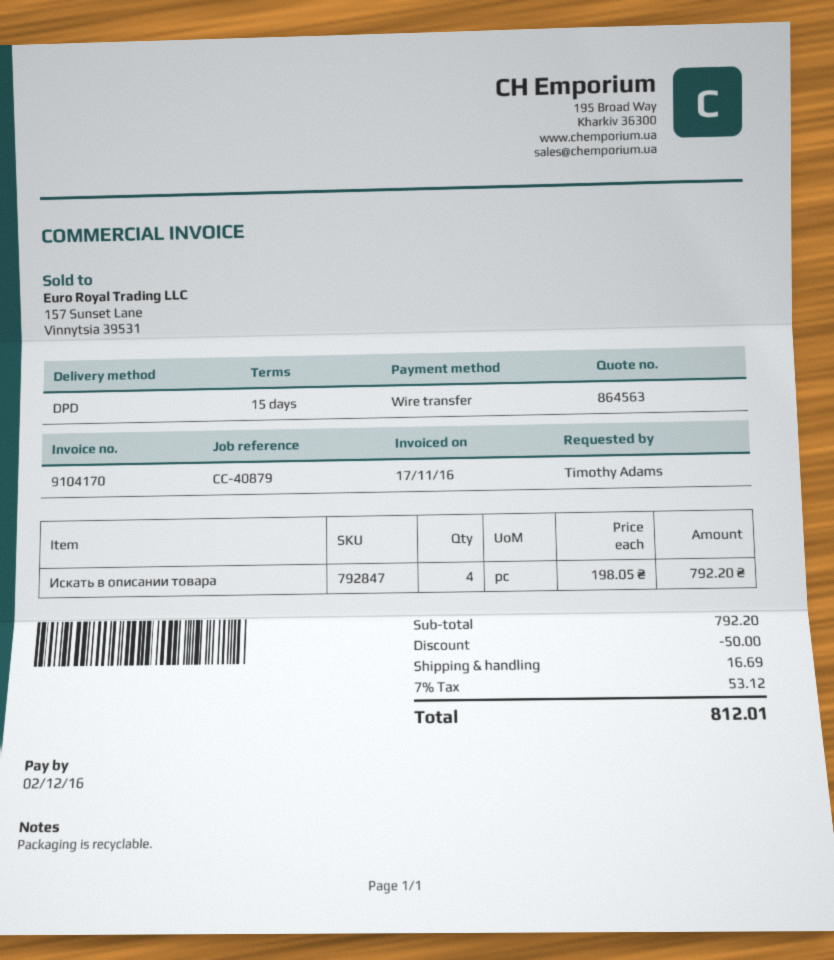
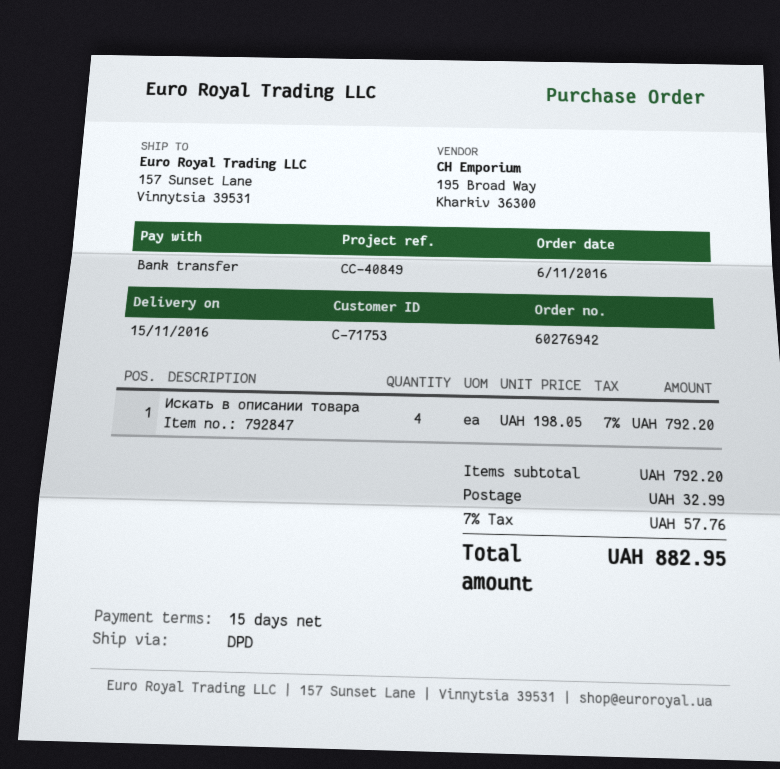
reference: CC-40879 -> CC-40849
discount: 50.00 -> none
shipping: 16.69 -> 32.99
tax: 7% = 53.12 -> 7% = 57.76
total: 812.01 -> 882.95

